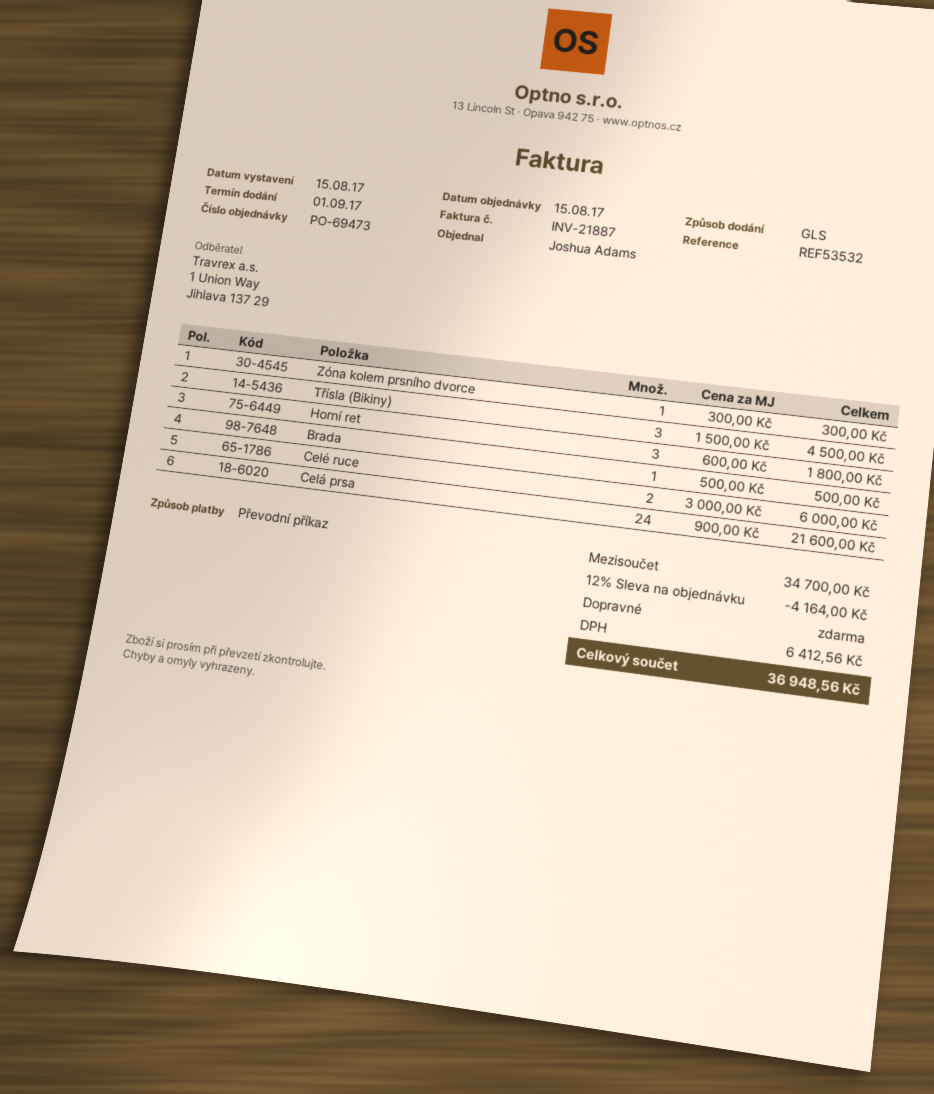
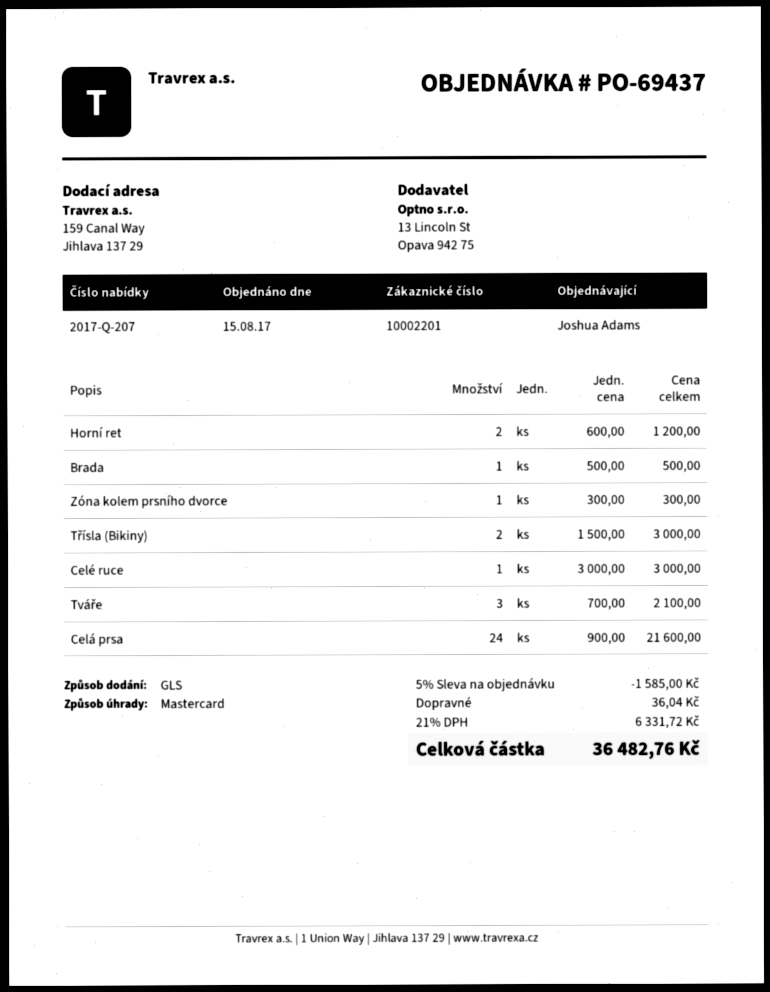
order number: PO-69473 -> PO-69437
payment method: bank transfer -> Mastercard
Třísla (Bikiny): 3 x 1500.00 = 4500.00 -> 2 x 1500.00 = 3000.00
Horní ret: 3 x 600.00 = 1800.00 -> 2 x 600.00 = 1200.00
Celé ruce: 2 x 3000.00 = 6000.00 -> 1 x 3000.00 = 3000.00
Tváře: none -> 3 x 700.00 = 2100.00
discount: 12% = 4164.00 -> 5% = 1585.00
shipping: 0.00 -> 36.04
tax: 6412.56 -> 6331.72
total: 36948.56 -> 36482.76

